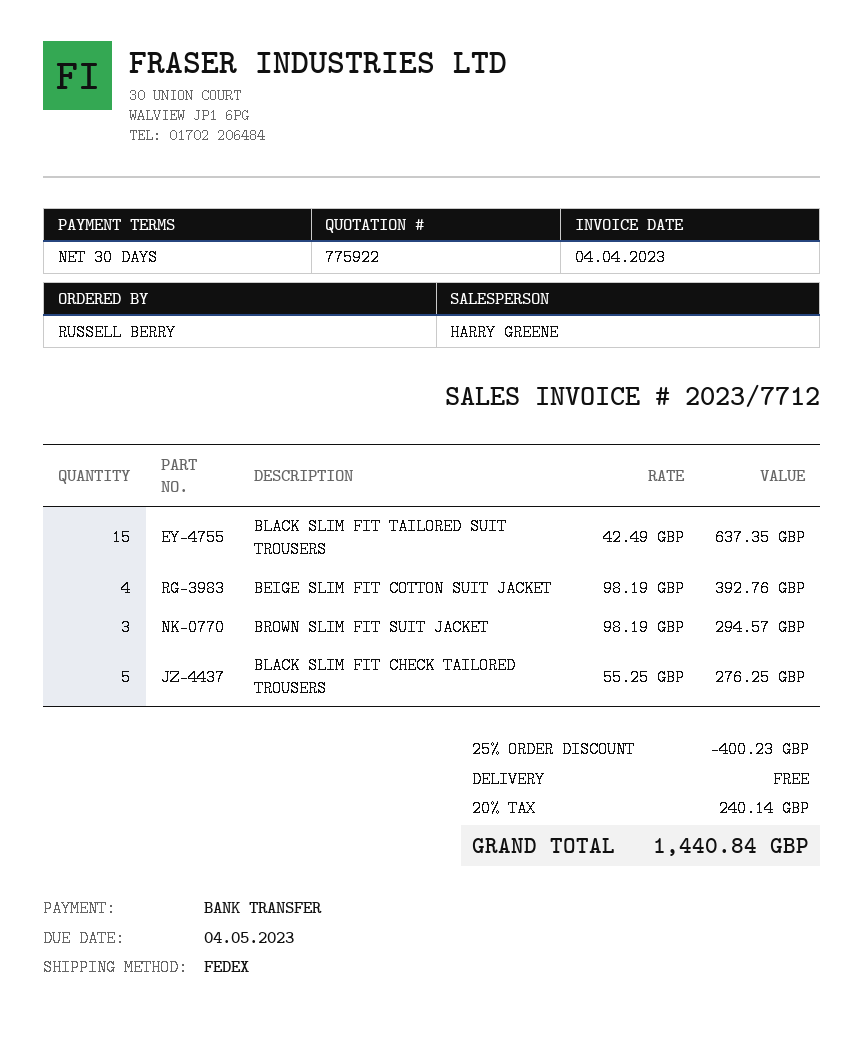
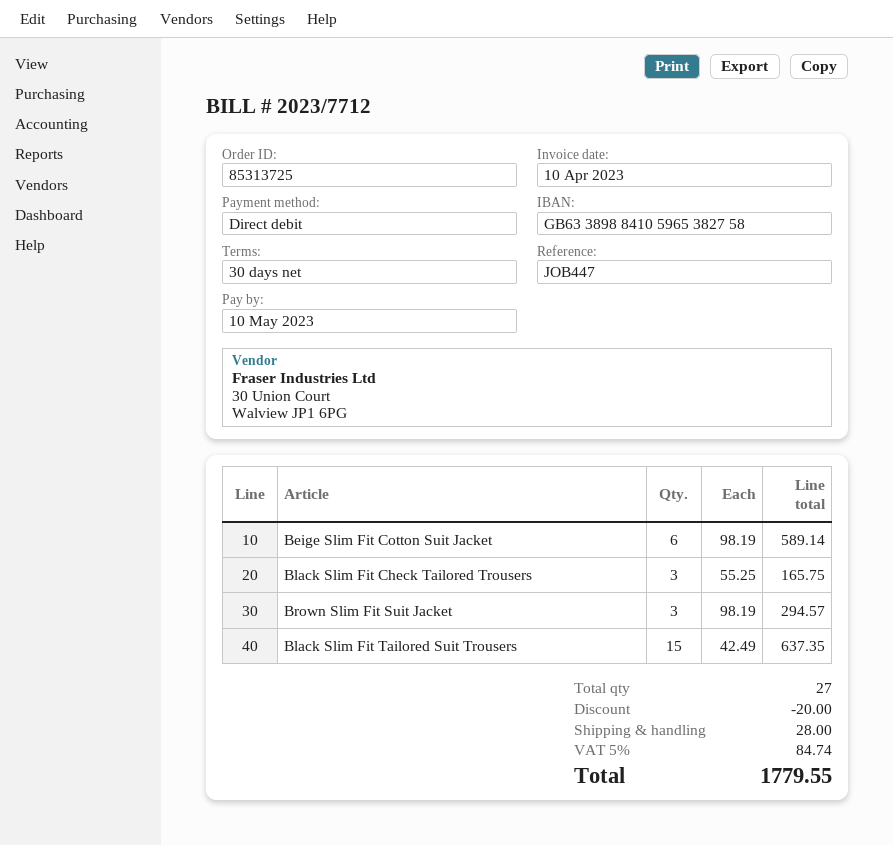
invoice date: 2023-04-04 -> 2023-04-10
due date: 2023-05-04 -> 2023-05-10
payment method: bank transfer -> direct debit
BEIGE SLIM FIT COTTON SUIT JACKET: 4 x 98.19 = 392.76 -> 6 x 98.19 = 589.14
BLACK SLIM FIT CHECK TAILORED TROUSERS: 5 x 55.25 = 276.25 -> 3 x 55.25 = 165.75
discount: 400.23 -> 20.00
shipping: 0.00 -> 28.00
tax: 20% = 240.14 -> 5% = 84.74
total: 1440.84 -> 1779.55

